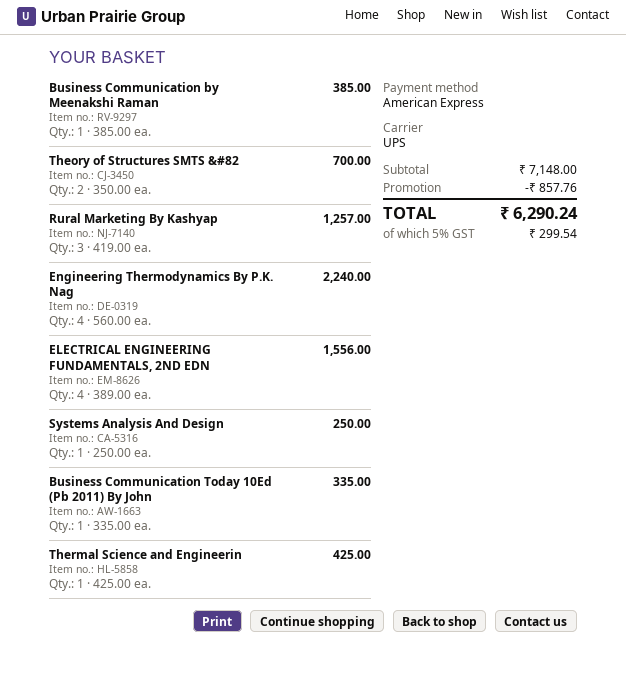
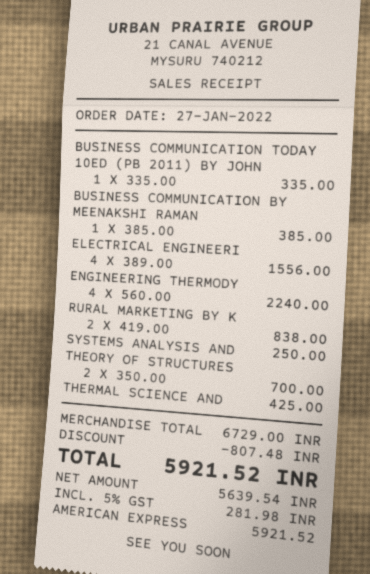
Rural Marketing By Kashyap: 3 x 419.00 = 1257.00 -> 2 x 419.00 = 838.00
subtotal: 7148.00 -> 6729.00
discount: 857.76 -> 807.48
tax: 5% = 299.54 -> 5% = 281.98
total: 6290.24 -> 5921.52

